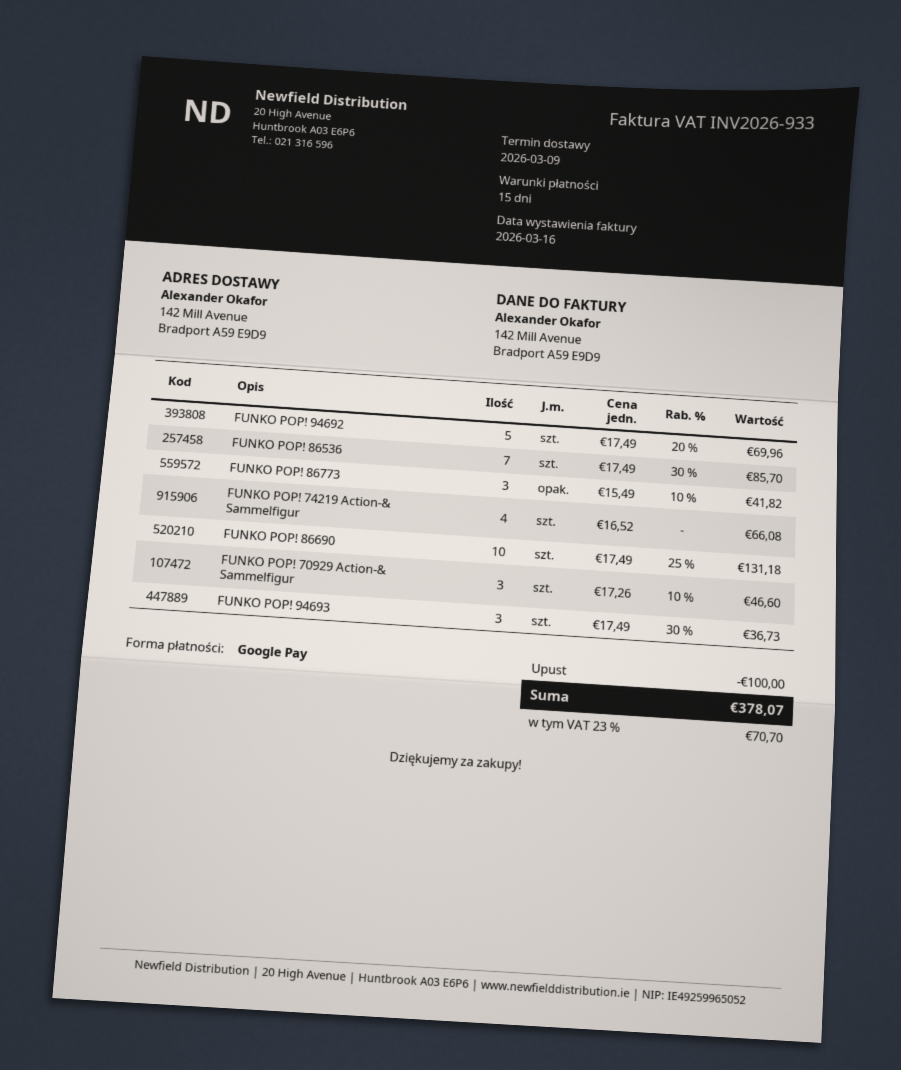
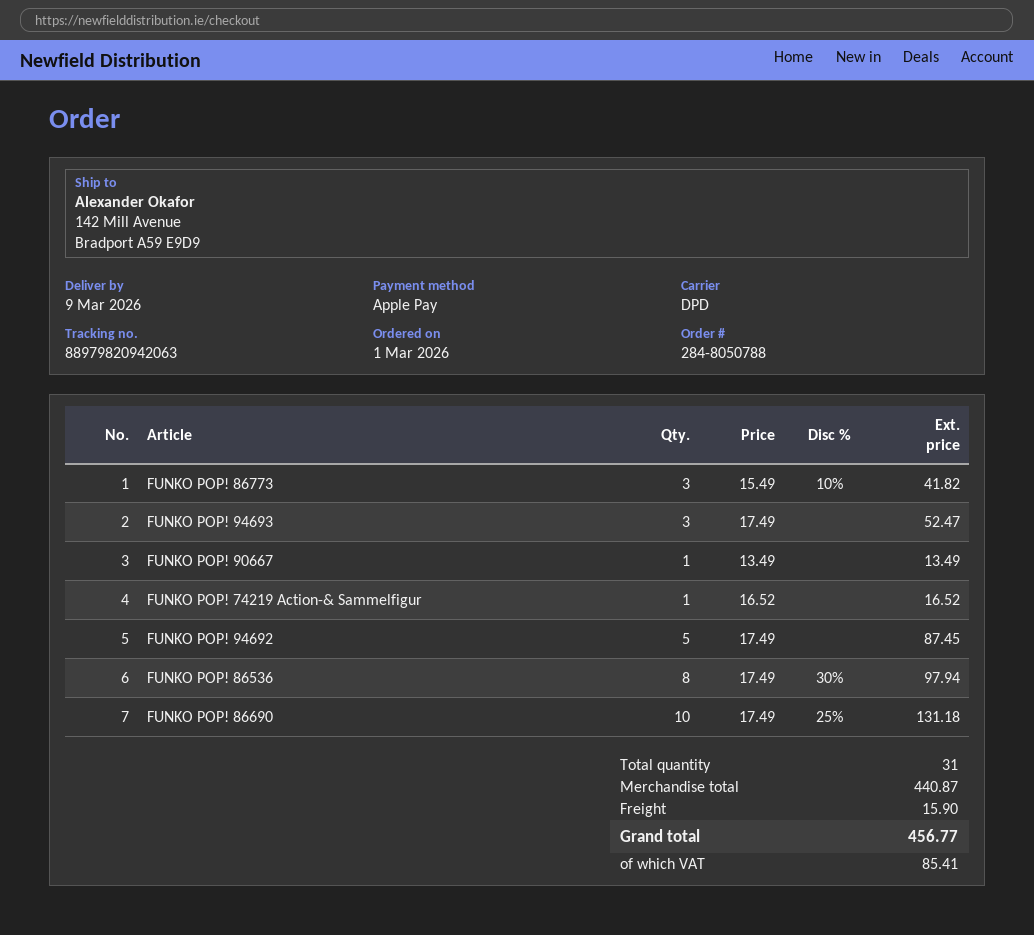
payment method: Google Pay -> Apple Pay
FUNKO POP! 94692: 5 x 17.49 - 20% = 69.96 -> 5 x 17.49 = 87.45
FUNKO POP! 86536: 7 x 17.49 - 30% = 85.70 -> 8 x 17.49 - 30% = 97.94
FUNKO POP! 74219 Action-& Sammelfigur: 4 x 16.52 = 66.08 -> 1 x 16.52 = 16.52
FUNKO POP! 70929 Action-& Sammelfigur: 3 x 17.26 - 10% = 46.60 -> none
FUNKO POP! 94693: 3 x 17.49 - 30% = 36.73 -> 3 x 17.49 = 52.47
FUNKO POP! 90667: none -> 1 x 13.49 = 13.49
discount: 100.00 -> none
shipping: none -> 15.90
tax: 70.70 -> 85.41
total: 378.07 -> 456.77

